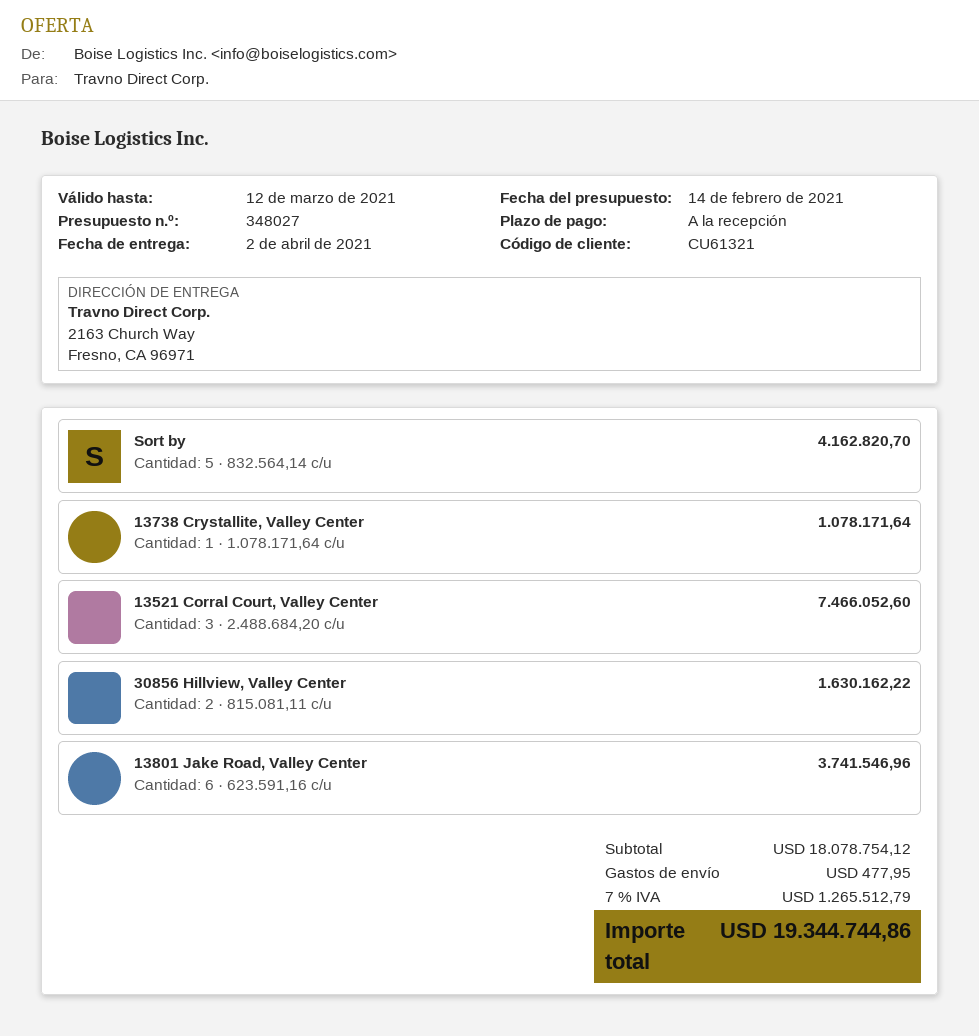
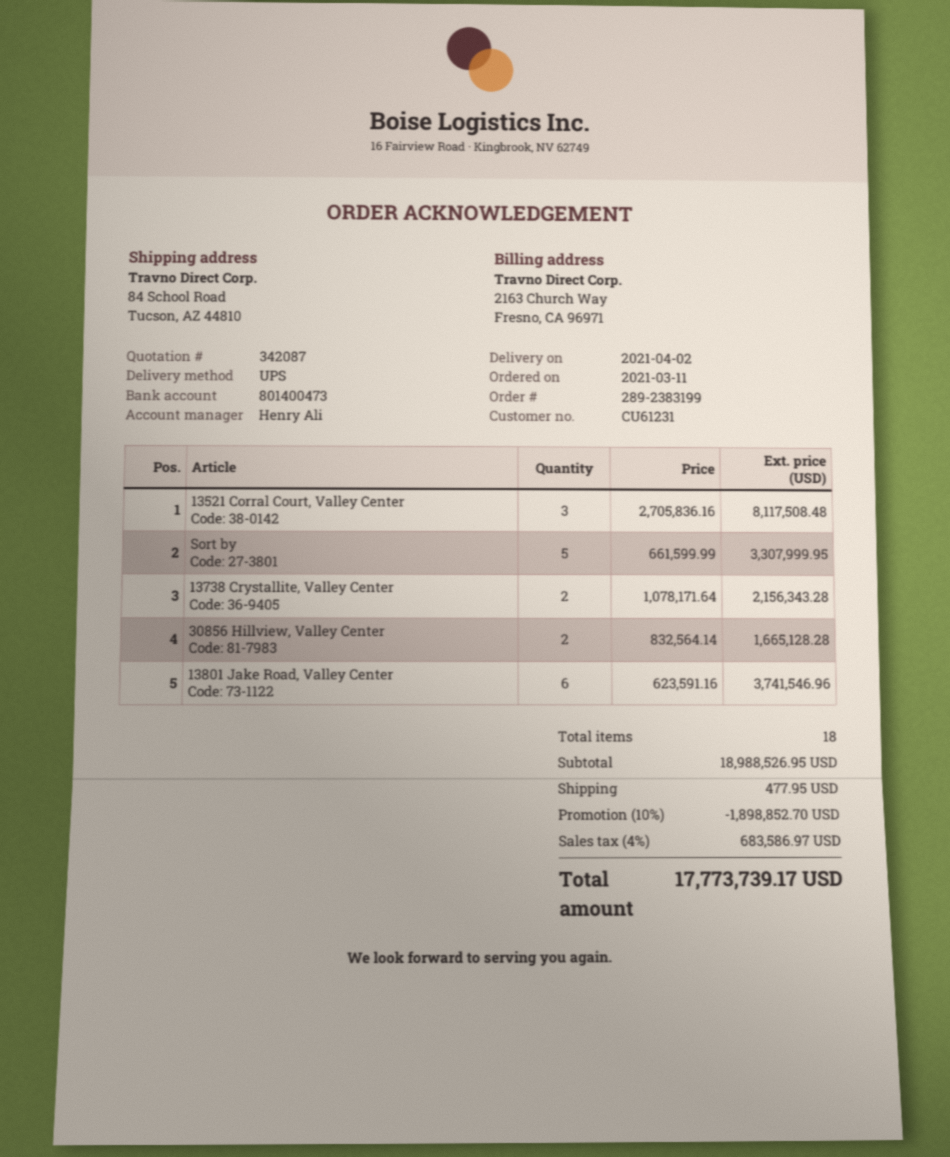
quote number: 348027 -> 342087
customer number: CU61321 -> CU61231
ship to: 2163 Church Way, Fresno, CA 96971 -> 84 School Road, Tucson, AZ 44810
Sort by: 5 x 832564.14 = 4162820.70 -> 5 x 661599.99 = 3307999.95
13738 Crystallite, Valley Center: 1 x 1078171.64 = 1078171.64 -> 2 x 1078171.64 = 2156343.28
13521 Corral Court, Valley Center: 3 x 2488684.20 = 7466052.60 -> 3 x 2705836.16 = 8117508.48
30856 Hillview, Valley Center: 2 x 815081.11 = 1630162.22 -> 2 x 832564.14 = 1665128.28
subtotal: 18078754.12 -> 18988526.95
discount: none -> 10% = 1898852.70
tax: 7% = 1265512.79 -> 4% = 683586.97
total: 19344744.86 -> 17773739.17

